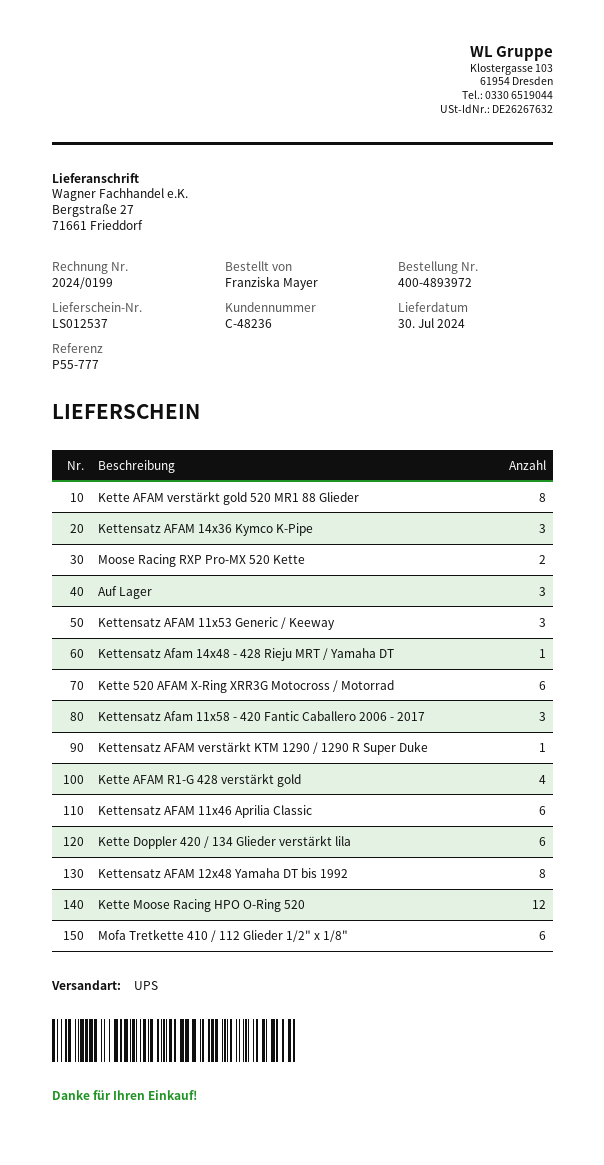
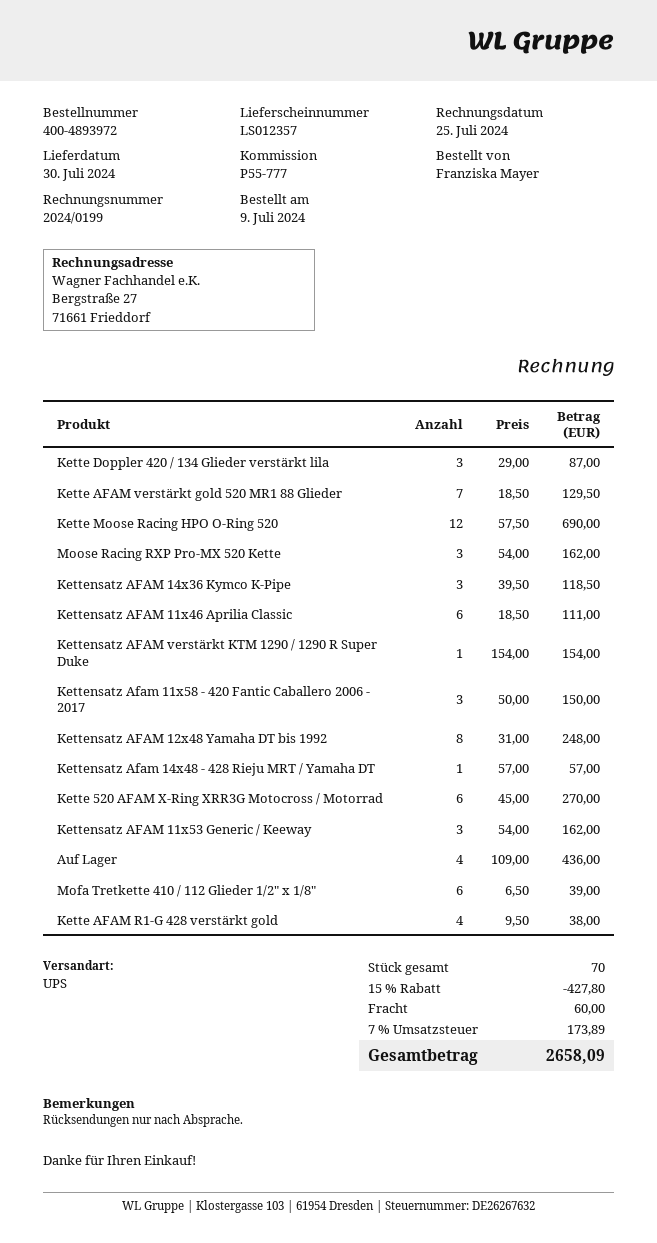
delivery note number: LS012537 -> LS012357
Kette AFAM verstärkt gold 520 MR1 88 Glieder: 8 -> 7
Moose Racing RXP Pro-MX 520 Kette: 2 -> 3
Auf Lager: 3 -> 4
Kette Doppler 420 / 134 Glieder verstärkt lila: 6 -> 3

